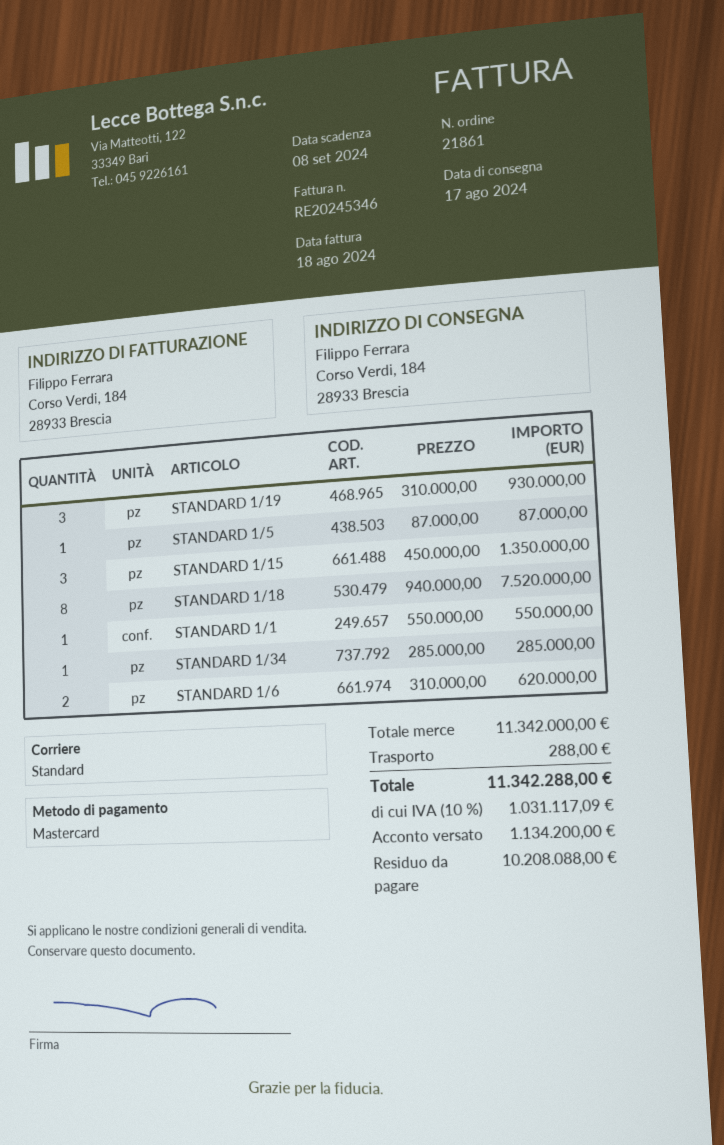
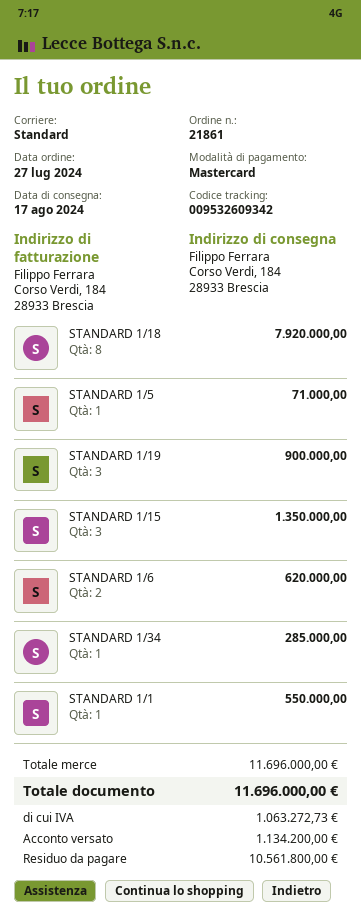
STANDARD 1/19: 3 for 930000.00 -> 3 for 900000.00
STANDARD 1/5: 1 for 87000.00 -> 1 for 71000.00
STANDARD 1/18: 8 for 7520000.00 -> 8 for 7920000.00
subtotal: 11342000.00 -> 11696000.00
shipping: 288.00 -> none
tax: 1031117.09 -> 1063272.73
total: 11342288.00 -> 11696000.00
balance: 10208088.00 -> 10561800.00

